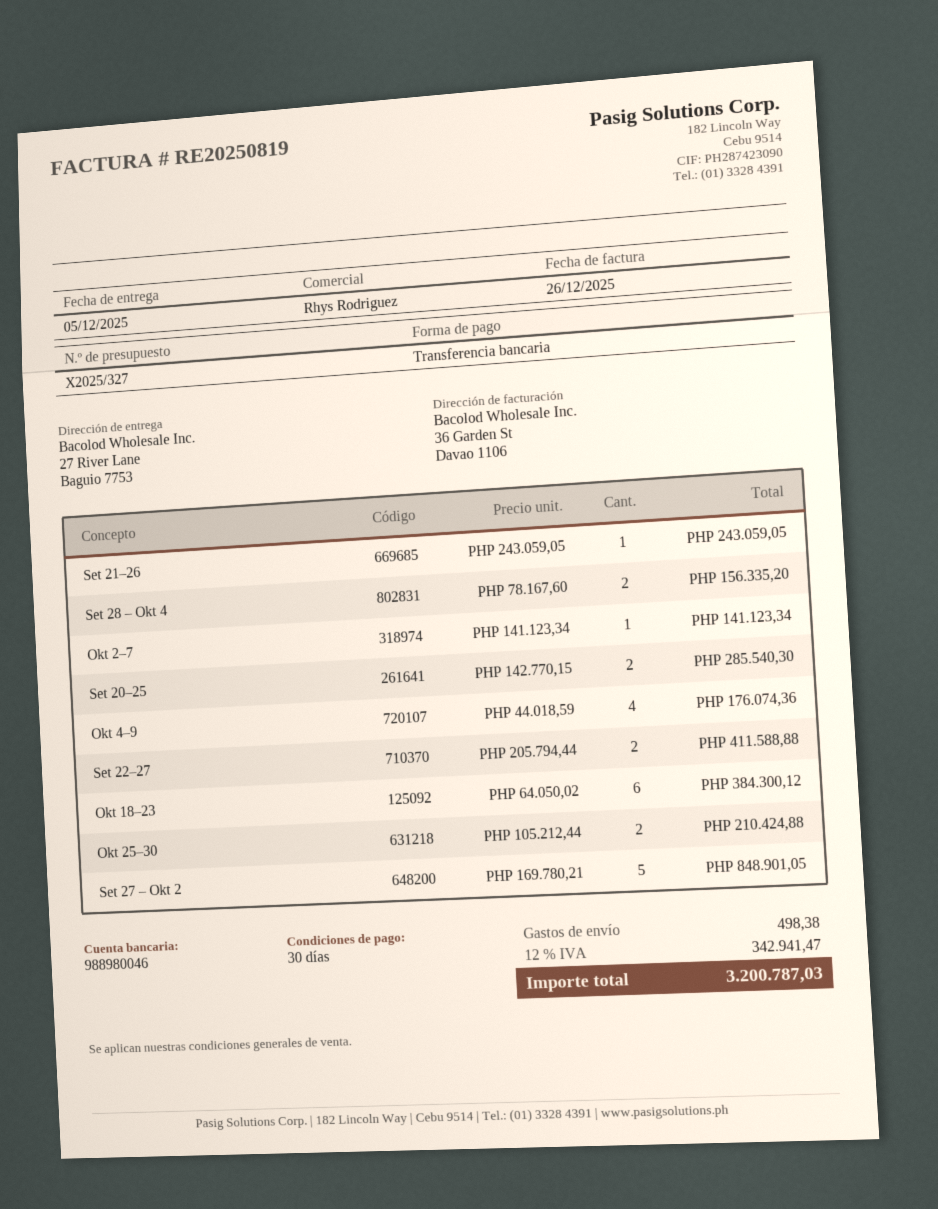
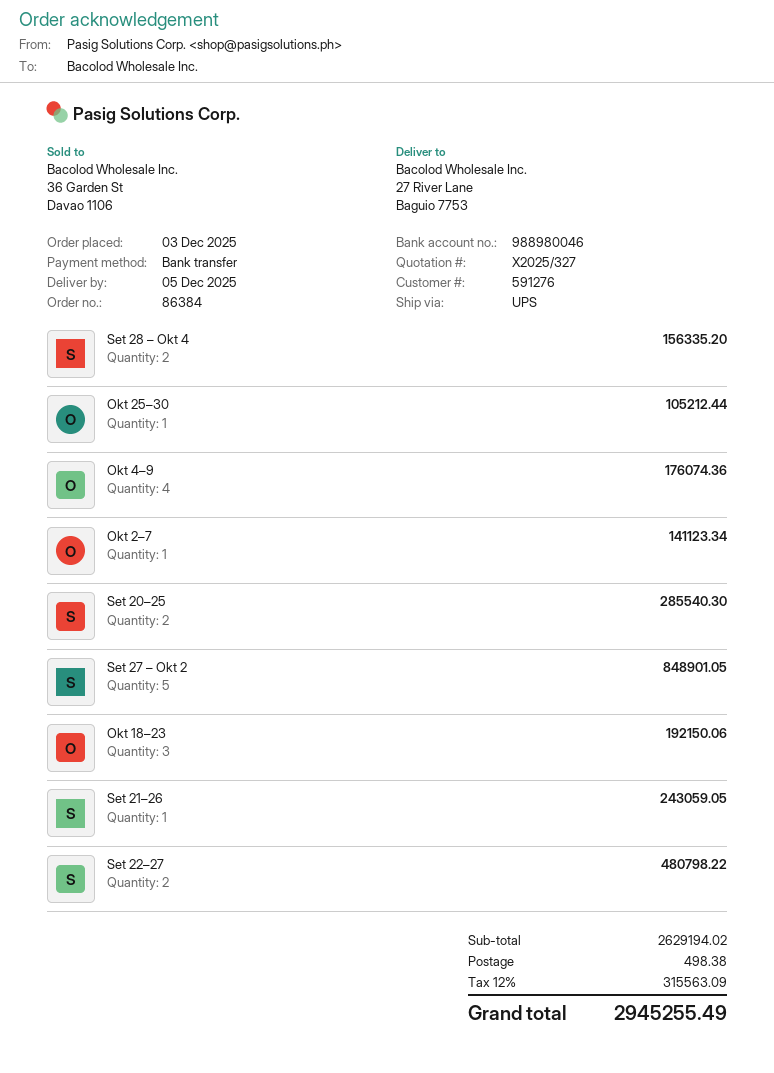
Set 22–27: 2 for 411588.88 -> 2 for 480798.22
Okt 18–23: 6 for 384300.12 -> 3 for 192150.06
Okt 25–30: 2 for 210424.88 -> 1 for 105212.44
tax: 12% = 342941.47 -> 12% = 315563.09
total: 3200787.03 -> 2945255.49

